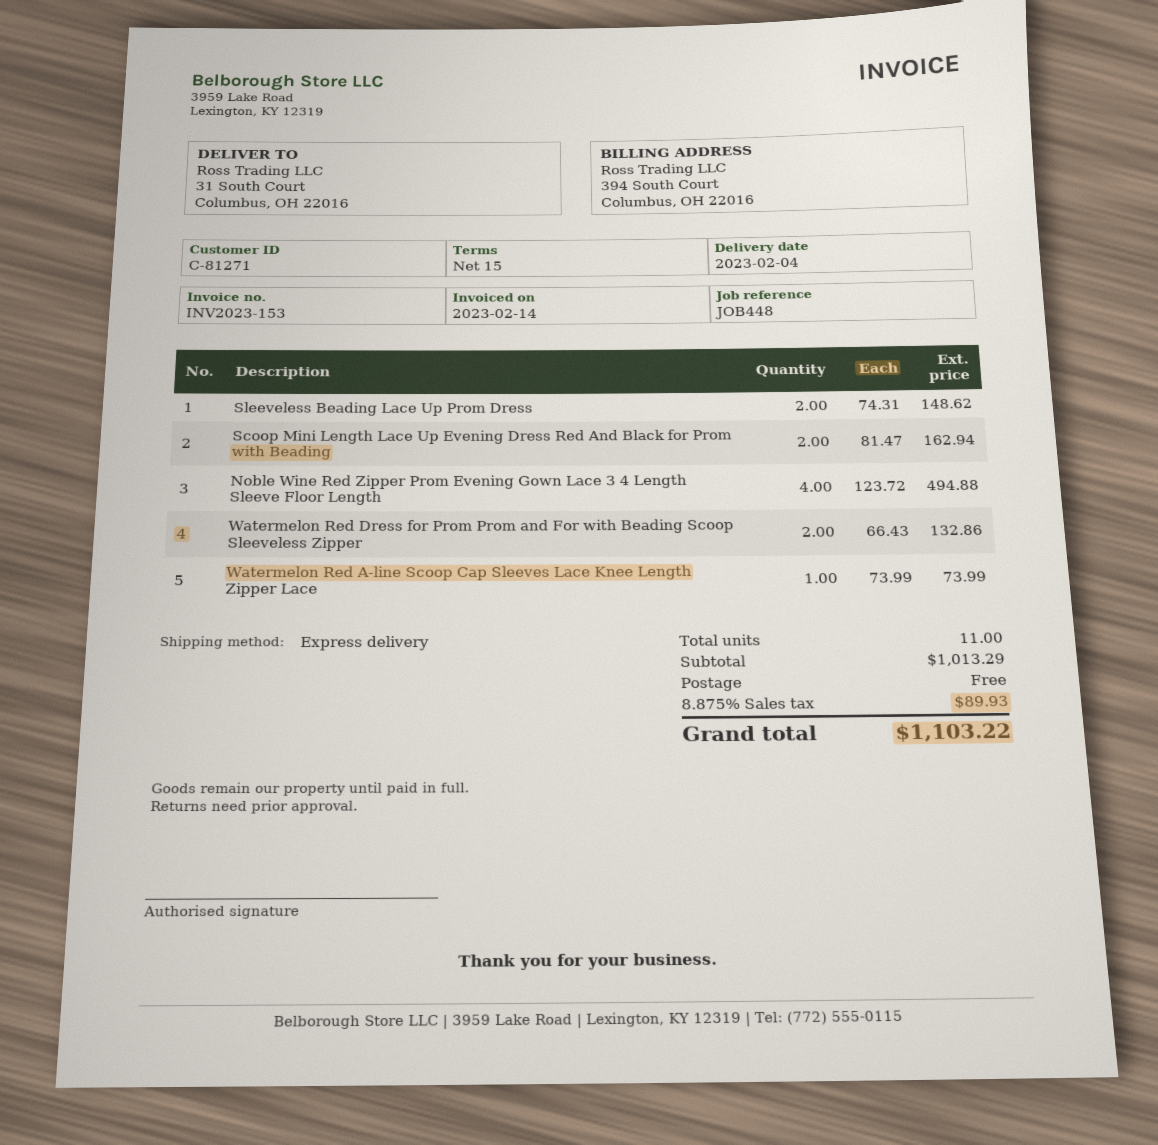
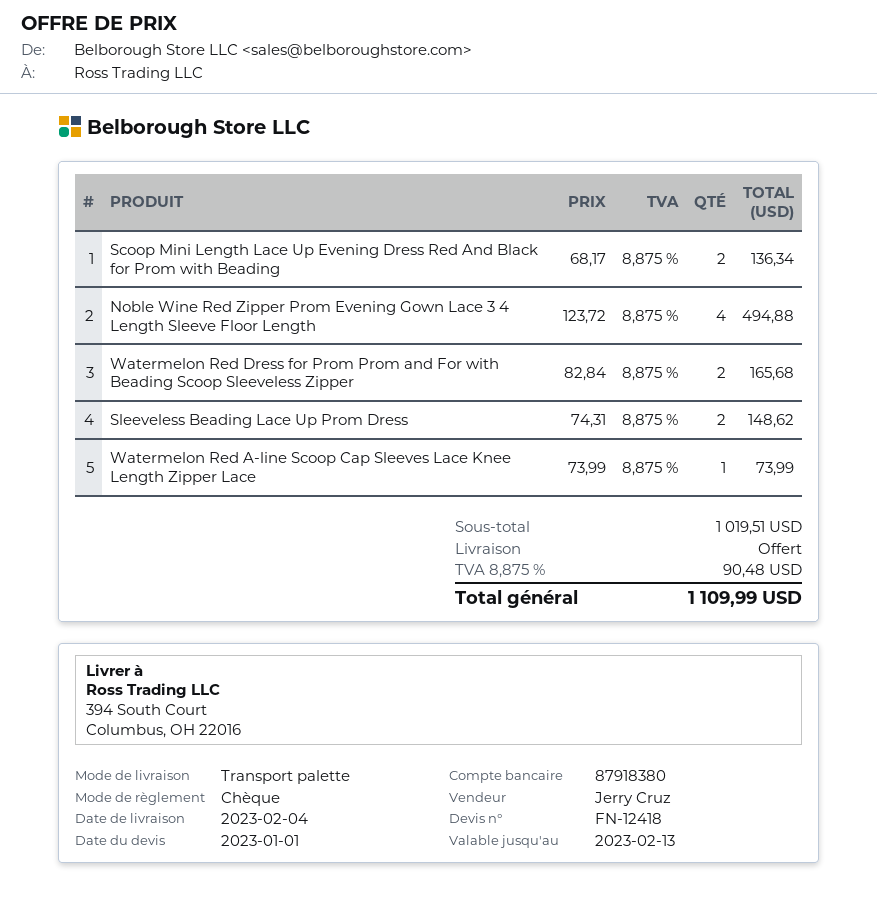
shipping method: express -> pallet freight
ship to: 31 South Court, Columbus, OH 22016 -> 394 South Court, Columbus, OH 22016
Scoop Mini Length Lace Up Evening Dress Red And Black for Prom with Beading: 2 x 81.47 = 162.94 -> 2 x 68.17 = 136.34
Watermelon Red Dress for Prom Prom and For with Beading Scoop Sleeveless Zipper: 2 x 66.43 = 132.86 -> 2 x 82.84 = 165.68
subtotal: 1013.29 -> 1019.51
tax: 8.875% = 89.93 -> 8.875% = 90.48
total: 1103.22 -> 1109.99

